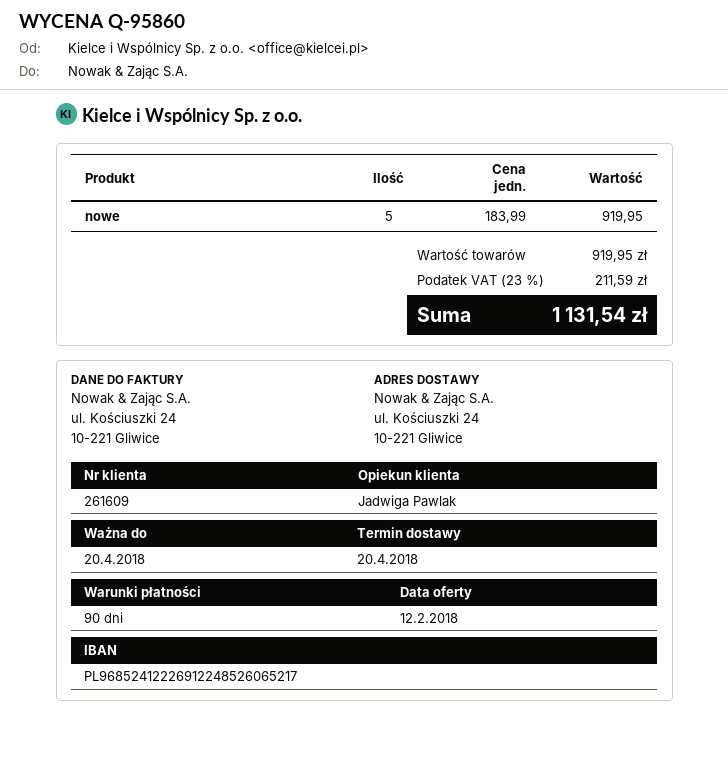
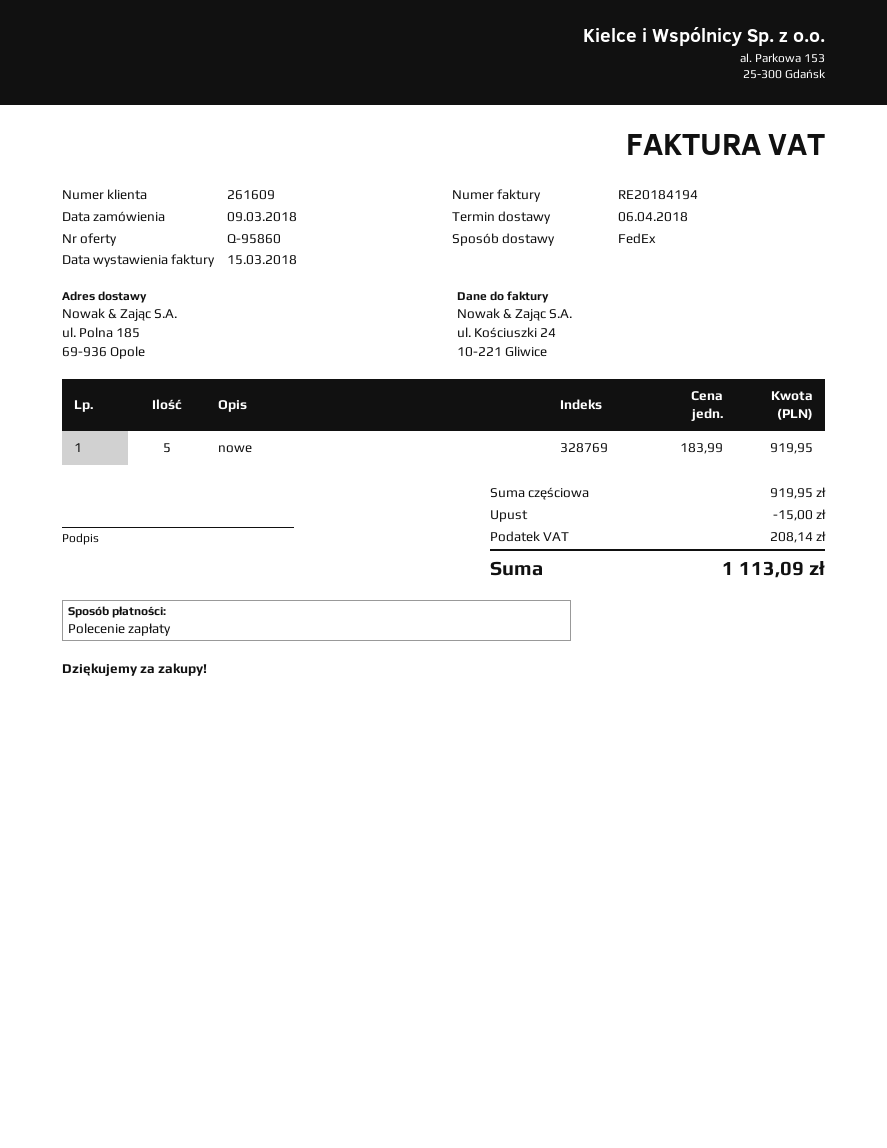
delivery date: 2018-04-20 -> 2018-04-06
ship to: ul. Kościuszki 24, 10-221 Gliwice -> ul. Polna 185, 69-936 Opole
discount: none -> 15.00
tax: 211.59 -> 208.14
total: 1131.54 -> 1113.09

